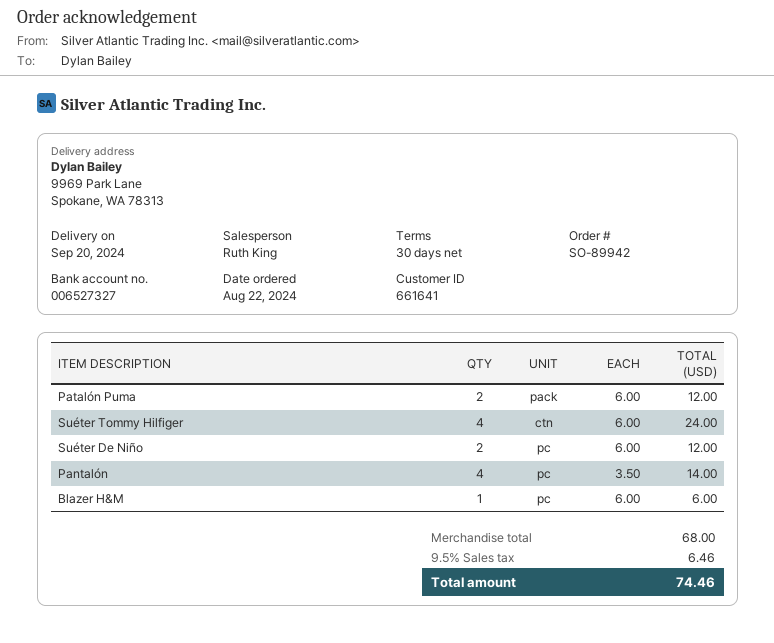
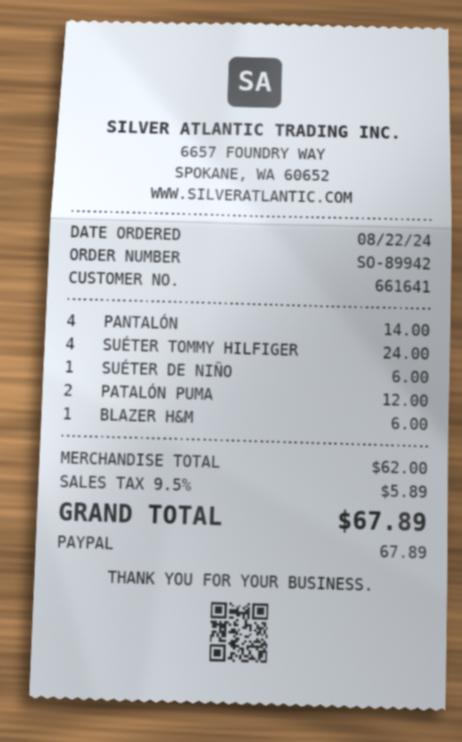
Suéter De Niño: 2 for 12.00 -> 1 for 6.00
subtotal: 68.00 -> 62.00
tax: 9.5% = 6.46 -> 9.5% = 5.89
total: 74.46 -> 67.89

